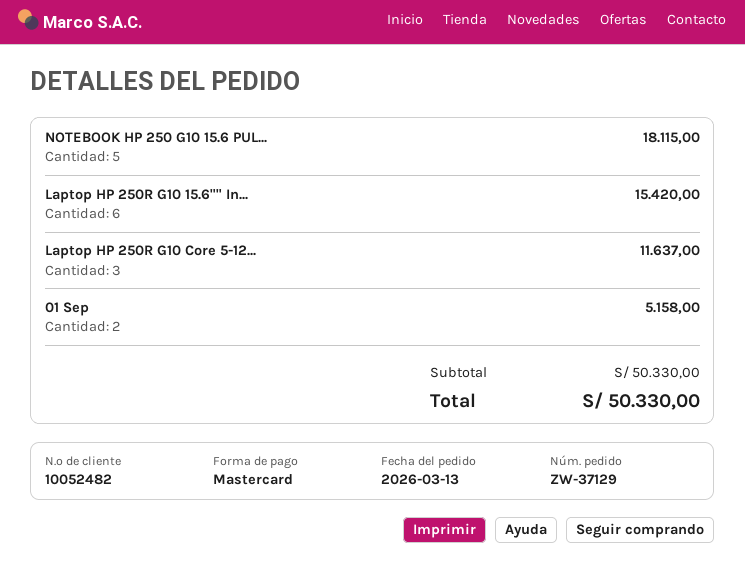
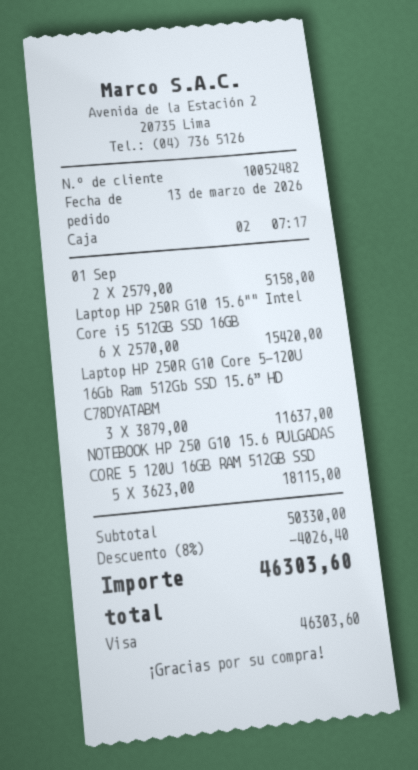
payment method: Mastercard -> Visa
discount: none -> 8% = 4026.40
total: 50330.00 -> 46303.60

